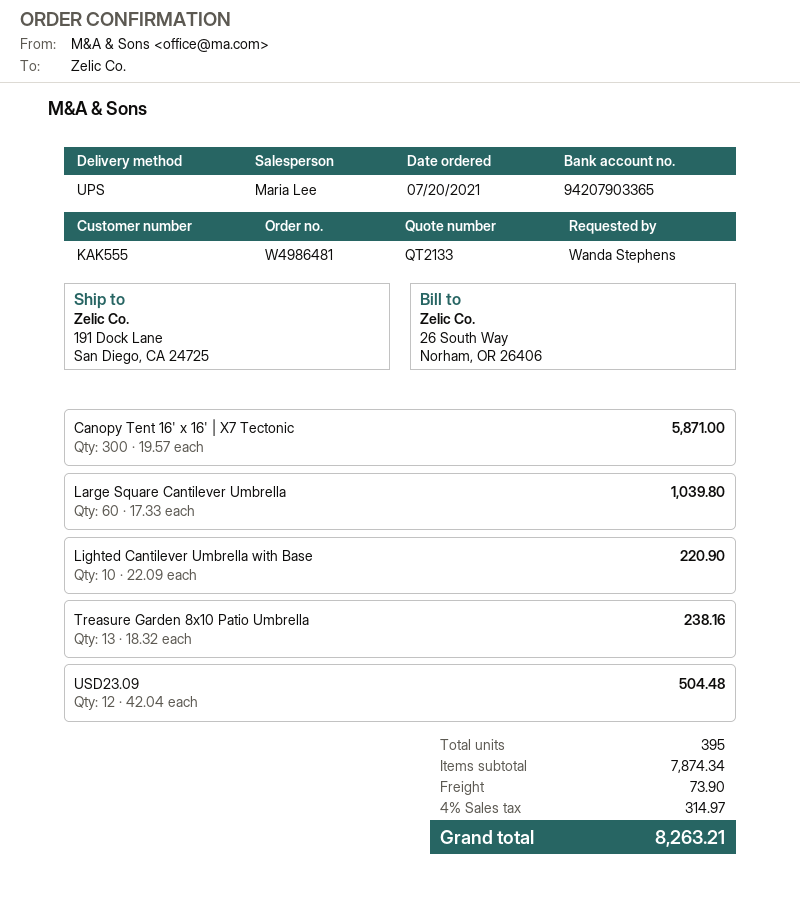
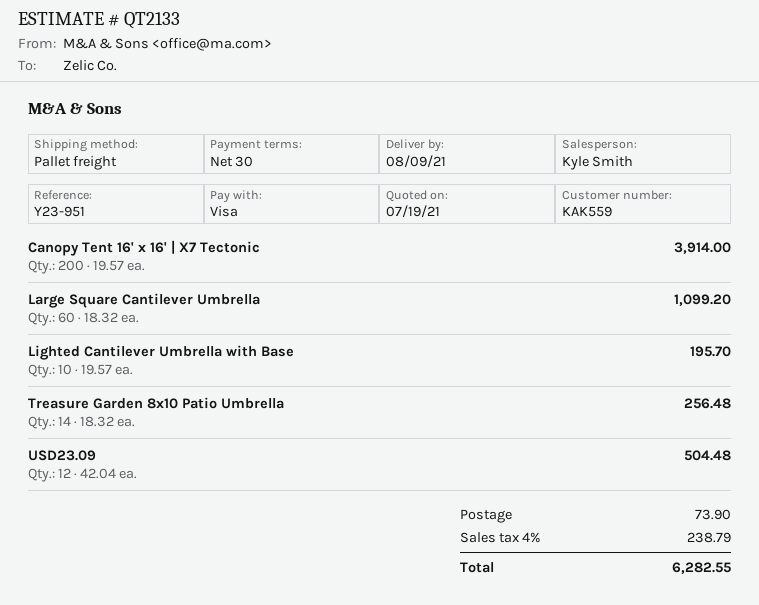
customer number: KAK555 -> KAK559
sales rep: Maria Lee -> Kyle Smith
shipping method: UPS -> pallet freight
Canopy Tent 16' x 16' | X7 Tectonic: 300 x 19.57 = 5871.00 -> 200 x 19.57 = 3914.00
Large Square Cantilever Umbrella: 60 x 17.33 = 1039.80 -> 60 x 18.32 = 1099.20
Lighted Cantilever Umbrella with Base: 10 x 22.09 = 220.90 -> 10 x 19.57 = 195.70
Treasure Garden 8x10 Patio Umbrella: 13 x 18.32 = 238.16 -> 14 x 18.32 = 256.48
tax: 4% = 314.97 -> 4% = 238.79
total: 8263.21 -> 6282.55

